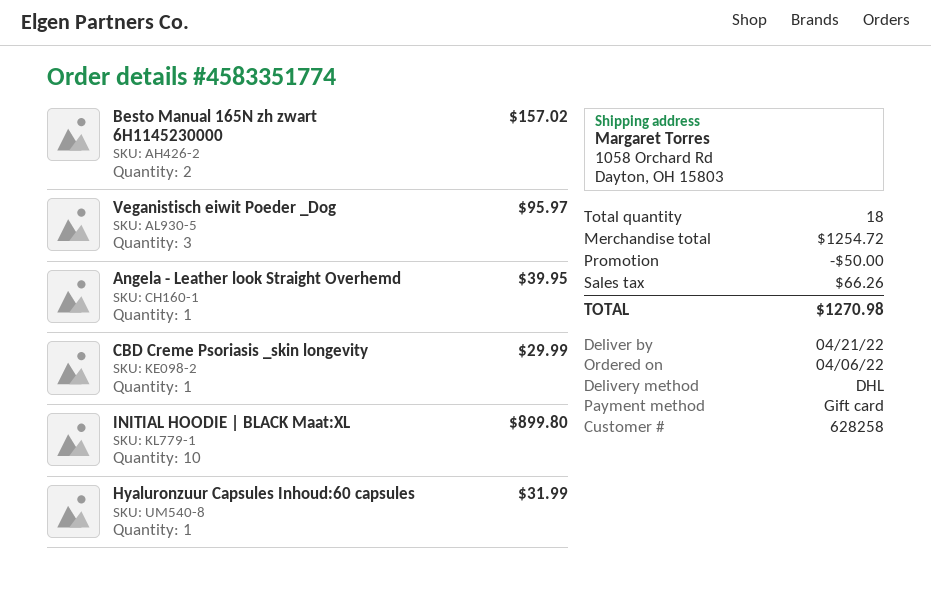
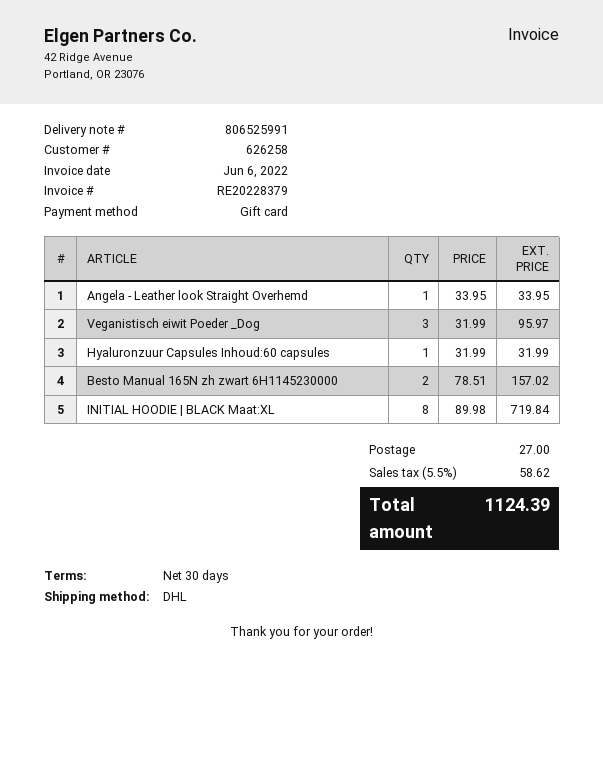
customer number: 628258 -> 626258
Angela - Leather look Straight Overhemd: 1 for 39.95 -> 1 for 33.95
CBD Creme Psoriasis _skin longevity: 1 for 29.99 -> none
INITIAL HOODIE | BLACK Maat:XL: 10 for 899.80 -> 8 for 719.84
discount: 50.00 -> none
shipping: none -> 27.00
tax: 66.26 -> 58.62
total: 1270.98 -> 1124.39

